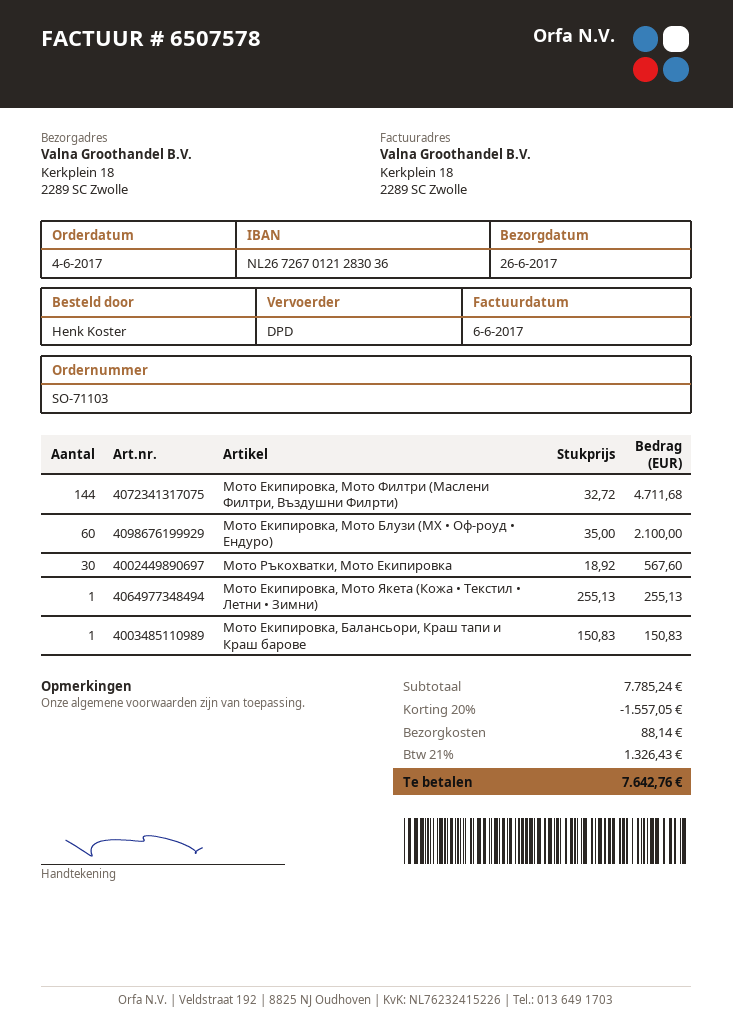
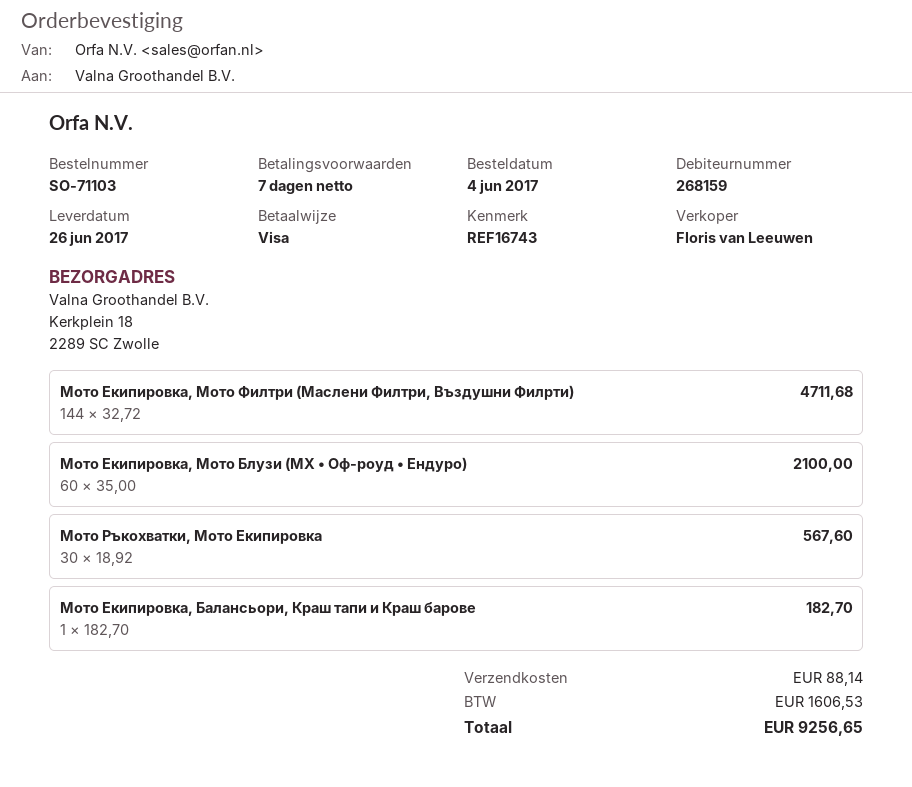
Мото Екипировка, Мото Якета (Кожа • Текстил • Летни • Зимни): 1 x 255.13 = 255.13 -> none
Мото Екипировка, Балансьори, Краш тапи и Краш барове: 1 x 150.83 = 150.83 -> 1 x 182.70 = 182.70
discount: 20% = 1557.05 -> none
tax: 1326.43 -> 1606.53
total: 7642.76 -> 9256.65

